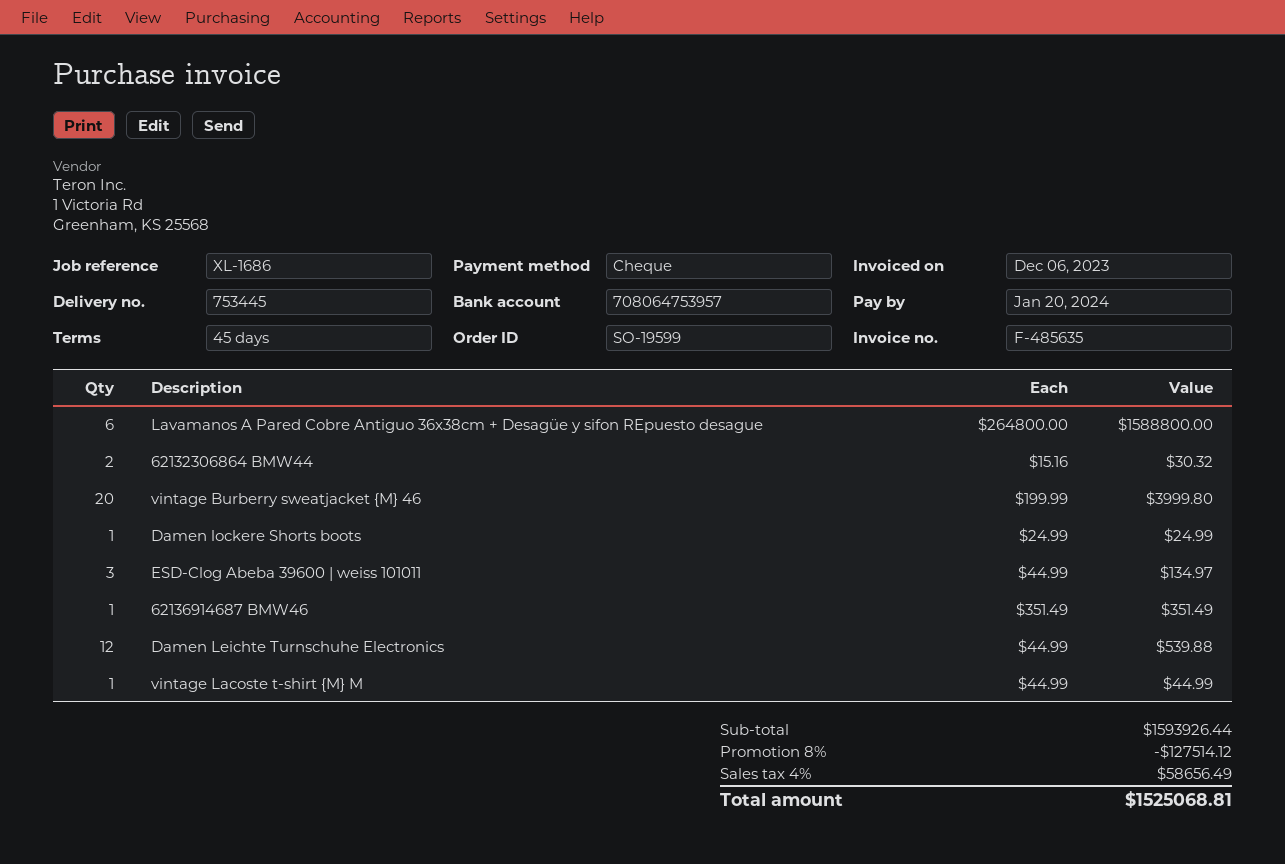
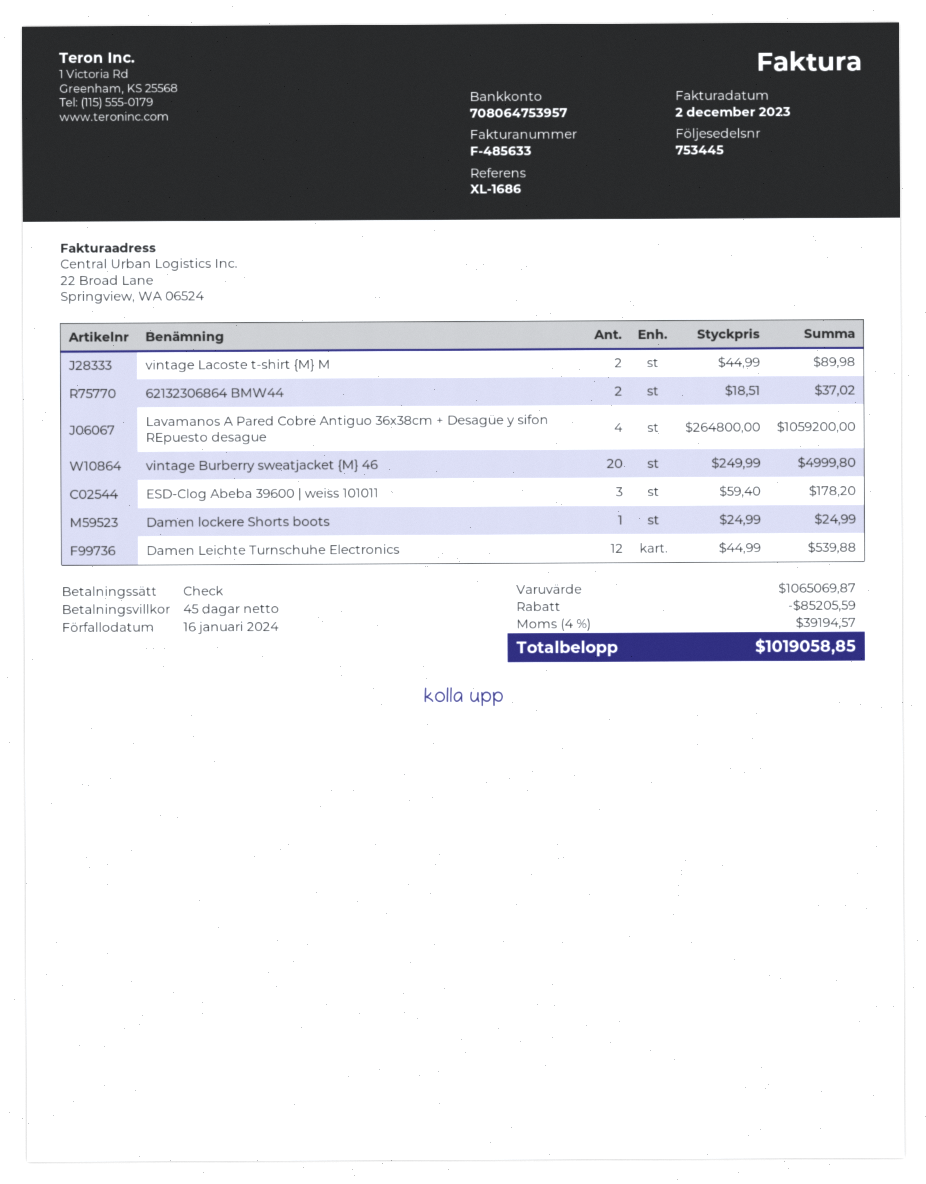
invoice number: F-485635 -> F-485633
invoice date: 2023-12-06 -> 2023-12-02
due date: 2024-01-20 -> 2024-01-16
Lavamanos A Pared Cobre Antiguo 36x38cm + Desagüe y sifon REpuesto desague: 6 x 264800.00 = 1588800.00 -> 4 x 264800.00 = 1059200.00
62132306864 BMW44: 2 x 15.16 = 30.32 -> 2 x 18.51 = 37.02
vintage Burberry sweatjacket {M} 46: 20 x 199.99 = 3999.80 -> 20 x 249.99 = 4999.80
ESD-Clog Abeba 39600 | weiss 101011: 3 x 44.99 = 134.97 -> 3 x 59.40 = 178.20
62136914687 BMW46: 1 x 351.49 = 351.49 -> none
vintage Lacoste t-shirt {M} M: 1 x 44.99 = 44.99 -> 2 x 44.99 = 89.98
subtotal: 1593926.44 -> 1065069.87
discount: 127514.12 -> 85205.59
tax: 4% = 58656.49 -> 4% = 39194.57
total: 1525068.81 -> 1019058.85

